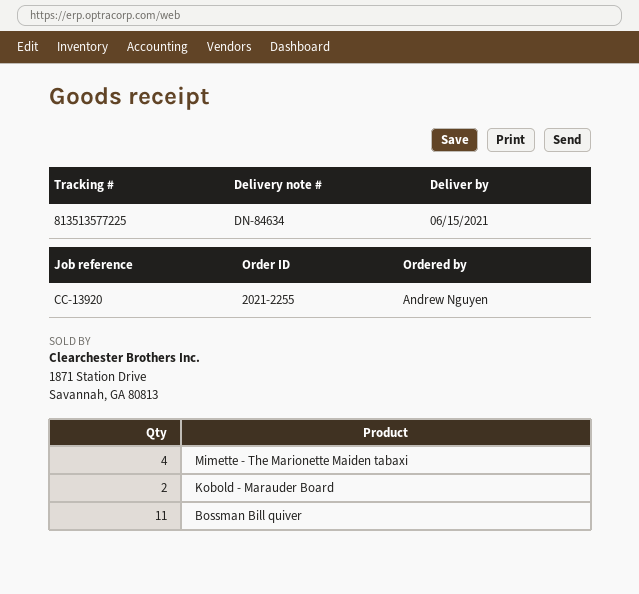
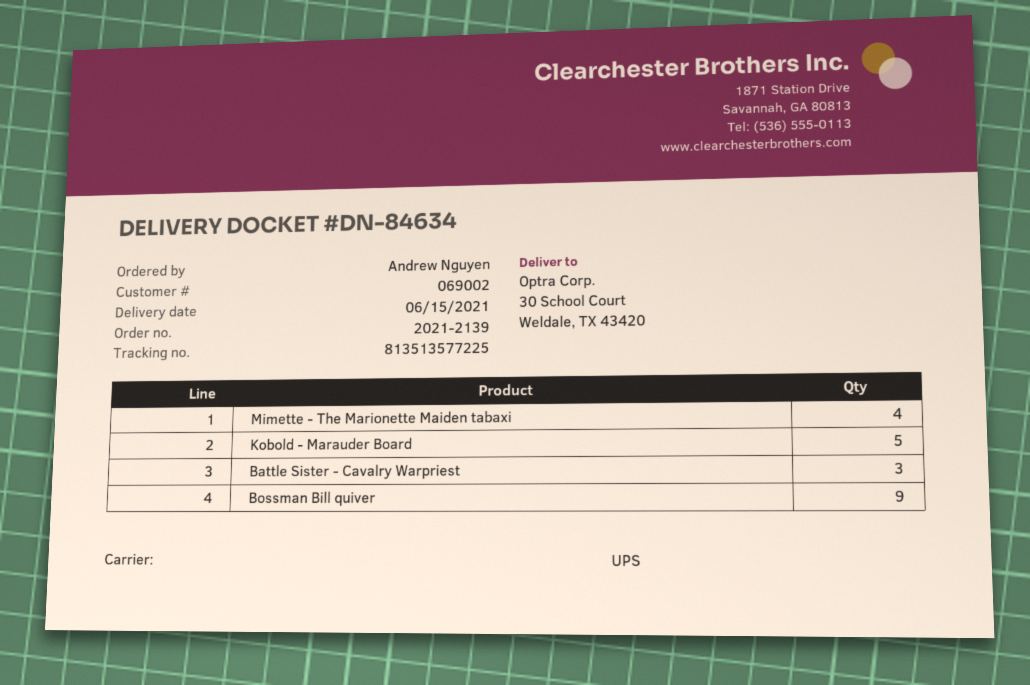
order number: 2021-2255 -> 2021-2139
Kobold - Marauder Board: 2 -> 5
Bossman Bill quiver: 11 -> 9
Battle Sister - Cavalry Warpriest: none -> 3

